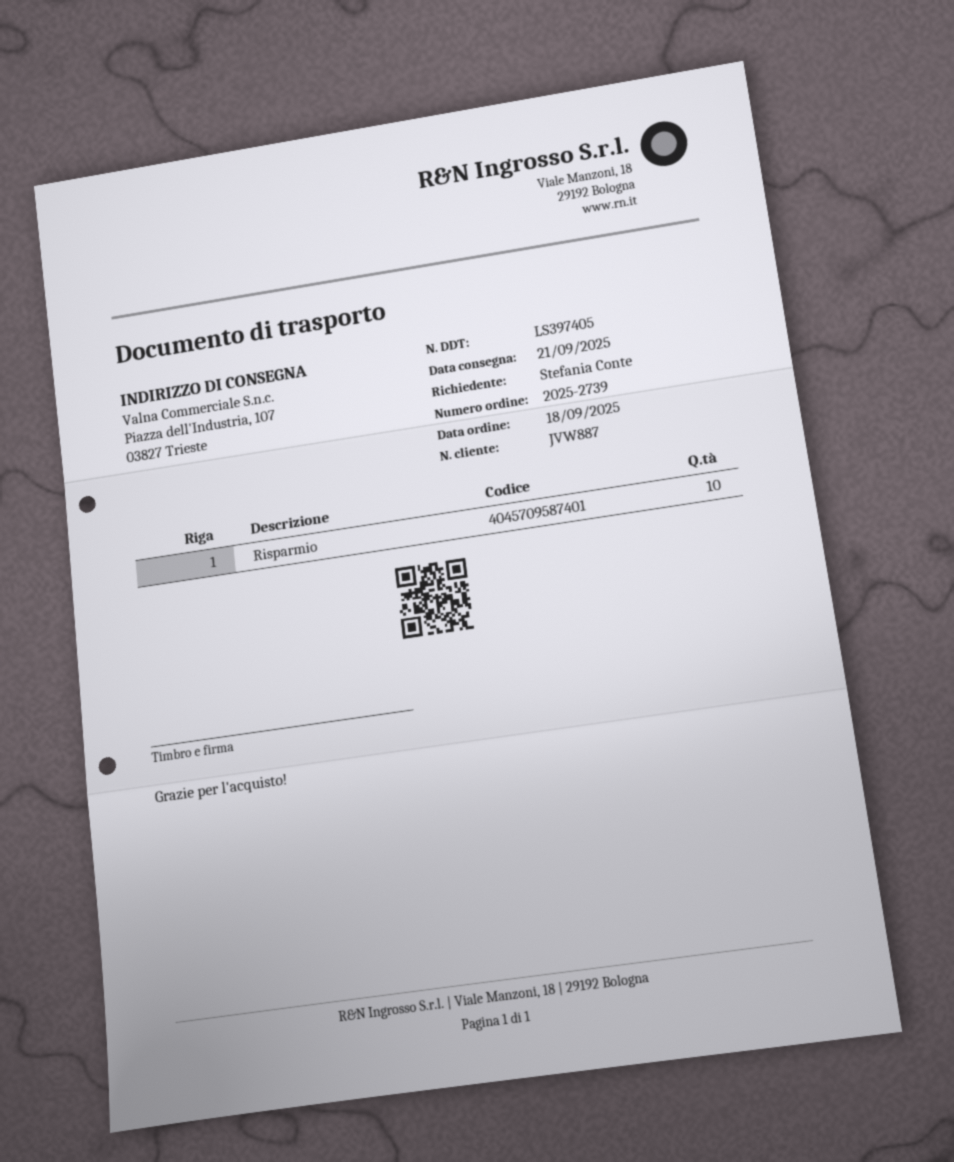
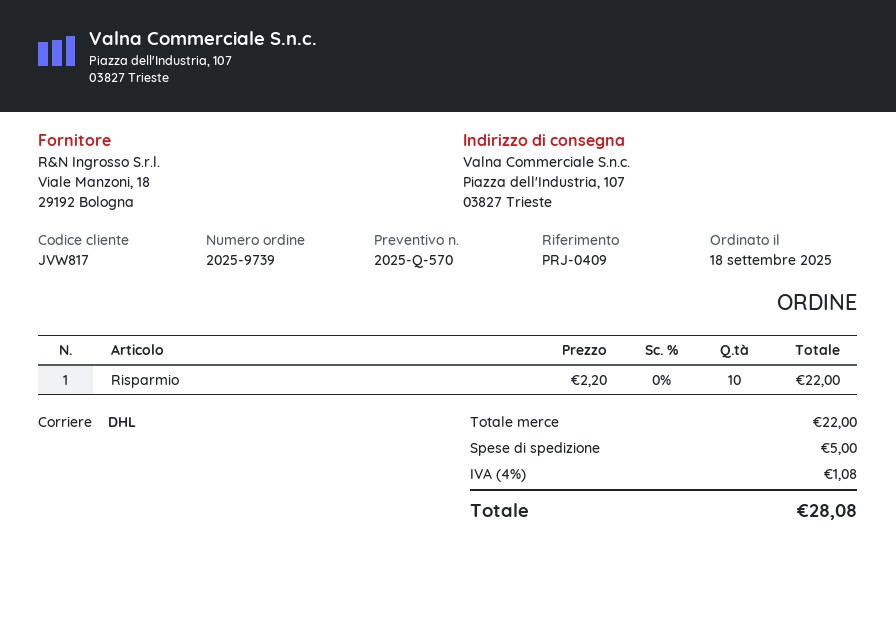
order number: 2025-2739 -> 2025-9739
customer number: JVW887 -> JVW817

